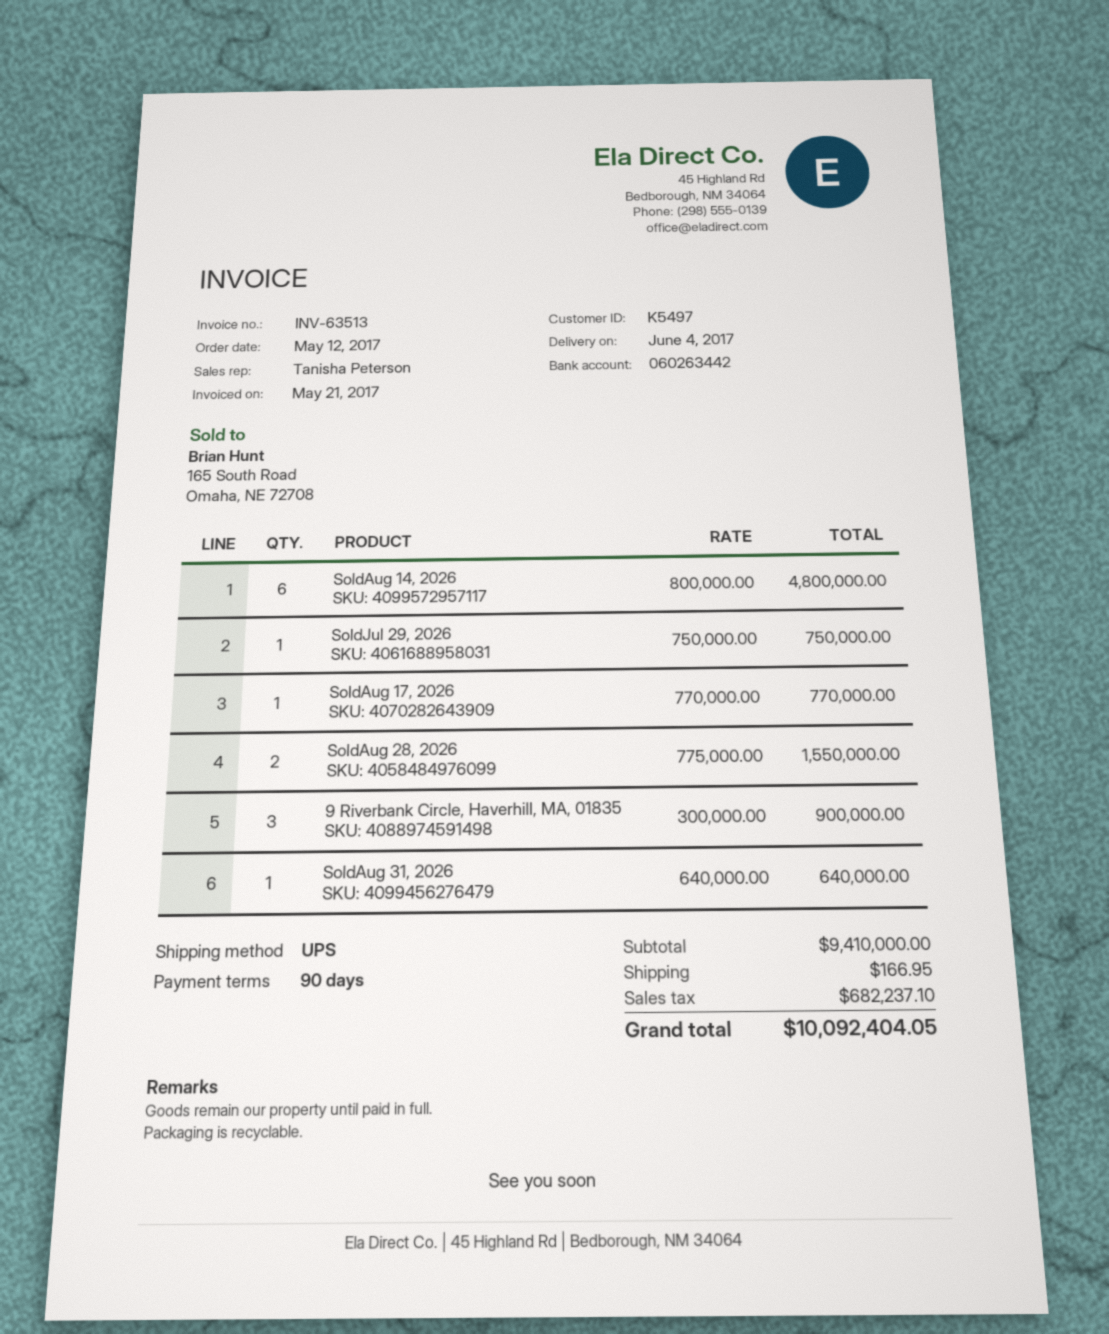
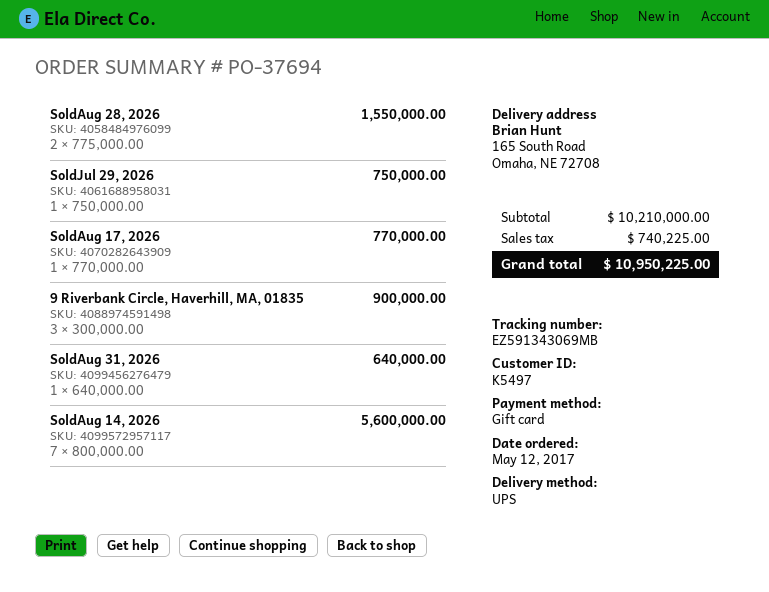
SoldAug 14, 2026: 6 x 800000.00 = 4800000.00 -> 7 x 800000.00 = 5600000.00
subtotal: 9410000.00 -> 10210000.00
shipping: 166.95 -> none
tax: 682237.10 -> 740225.00
total: 10092404.05 -> 10950225.00

